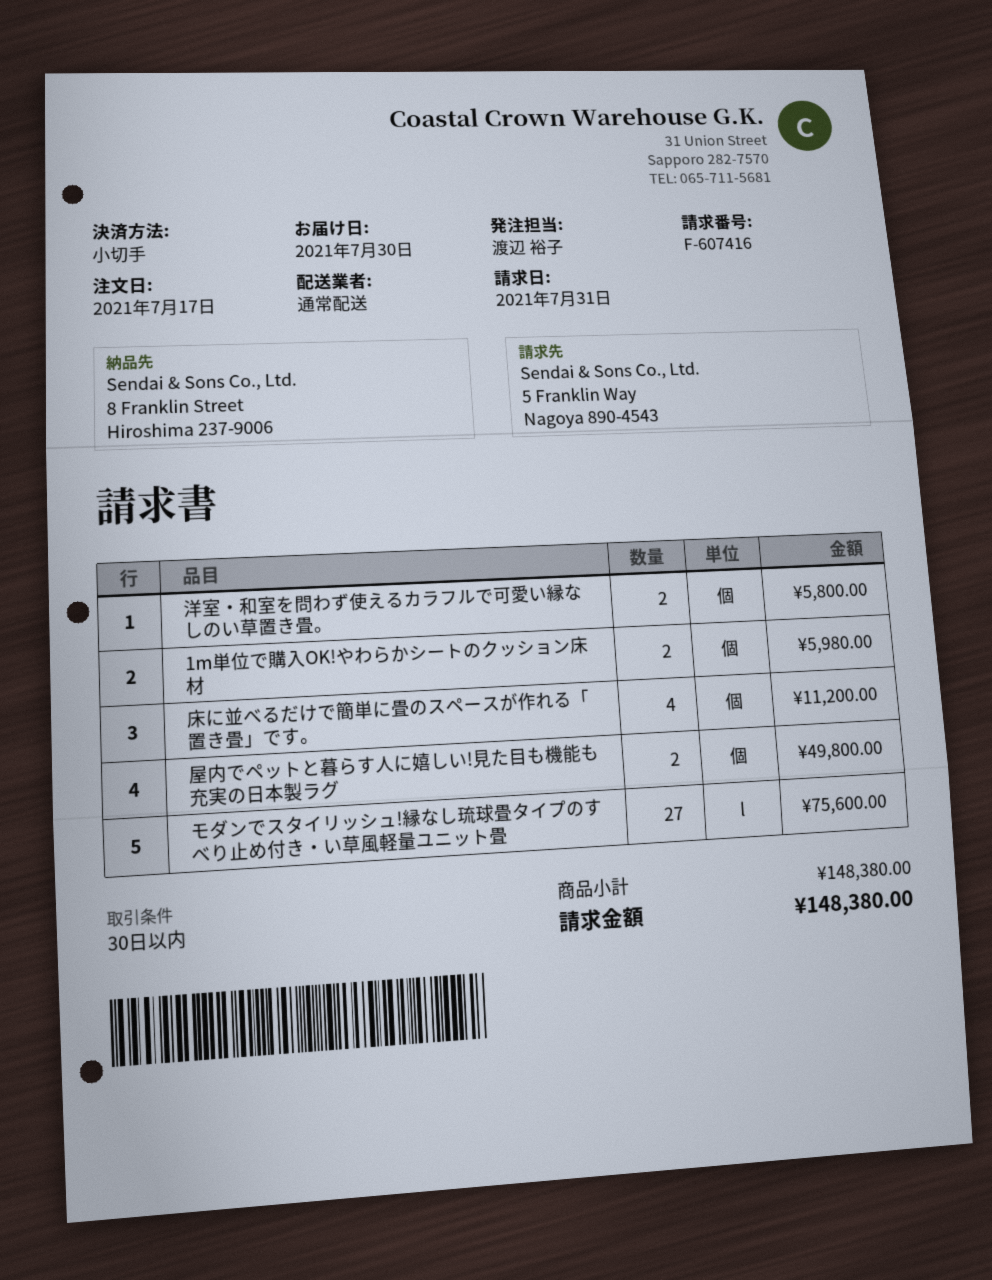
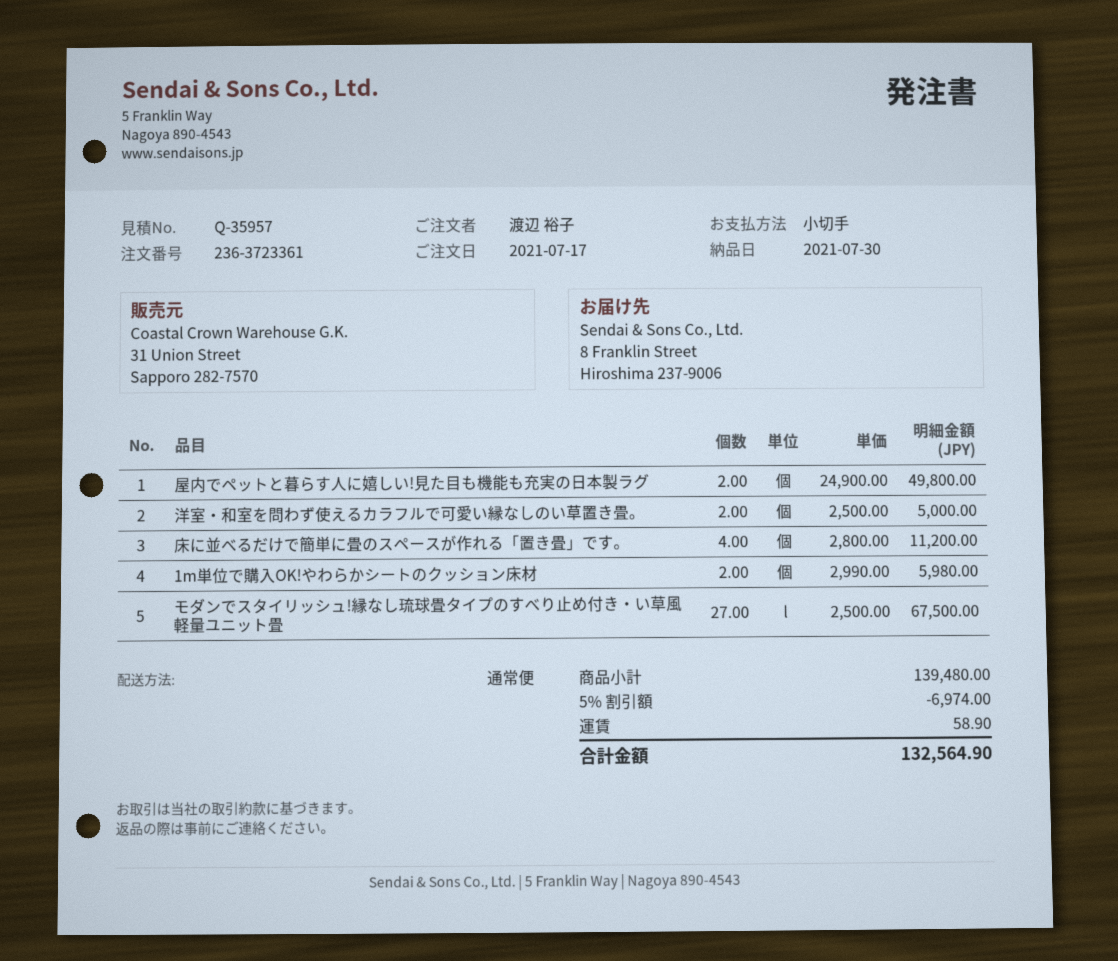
洋室・和室を問わず使えるカラフルで可愛い縁なしのい草置き畳。: 2 for 5800.00 -> 2 for 5000.00
モダンでスタイリッシュ!縁なし琉球畳タイプのすべり止め付き・い草風軽量ユニット畳: 27 for 75600.00 -> 27 for 67500.00
subtotal: 148380.00 -> 139480.00
discount: none -> 5% = 6974.00
shipping: none -> 58.90
total: 148380.00 -> 132564.90

